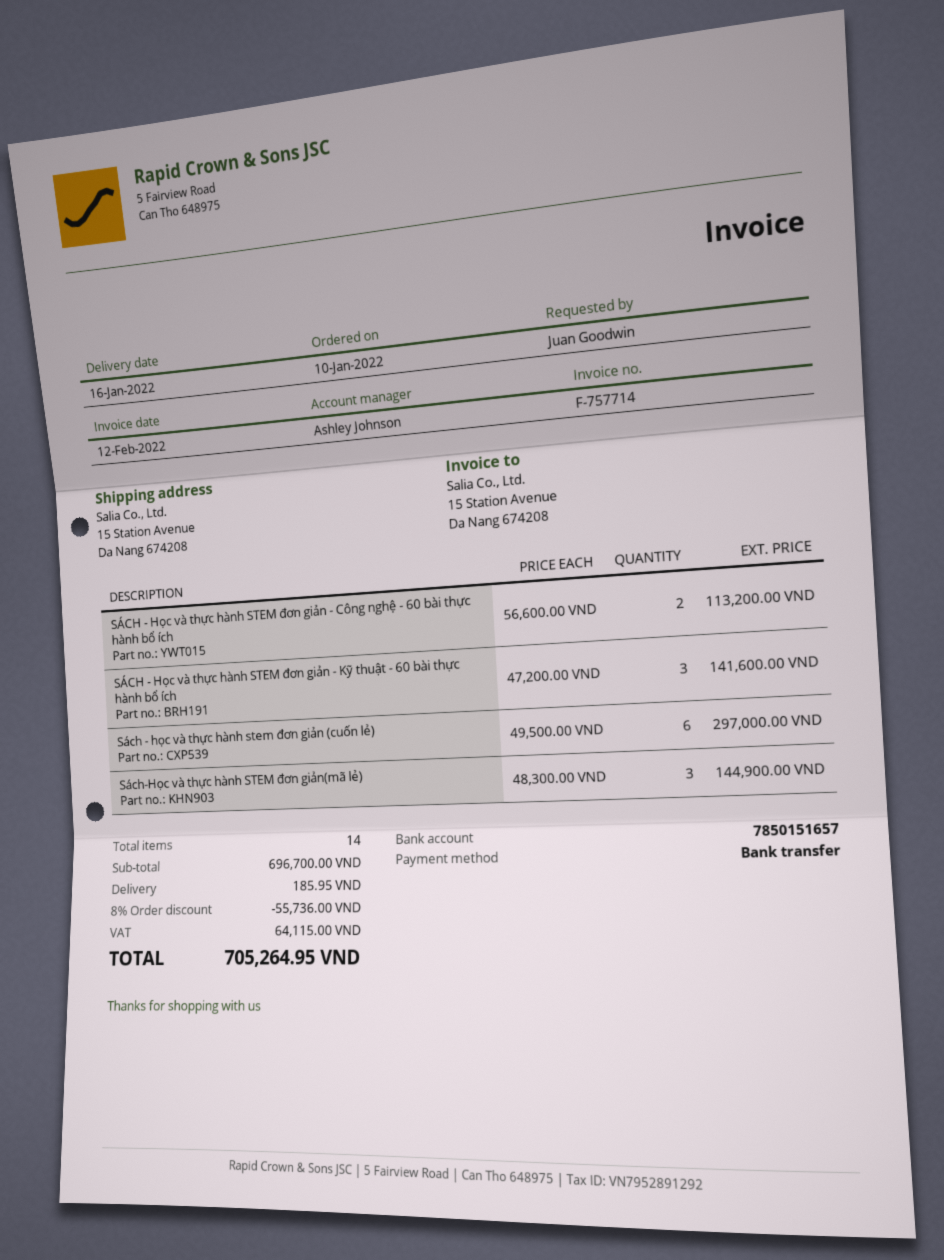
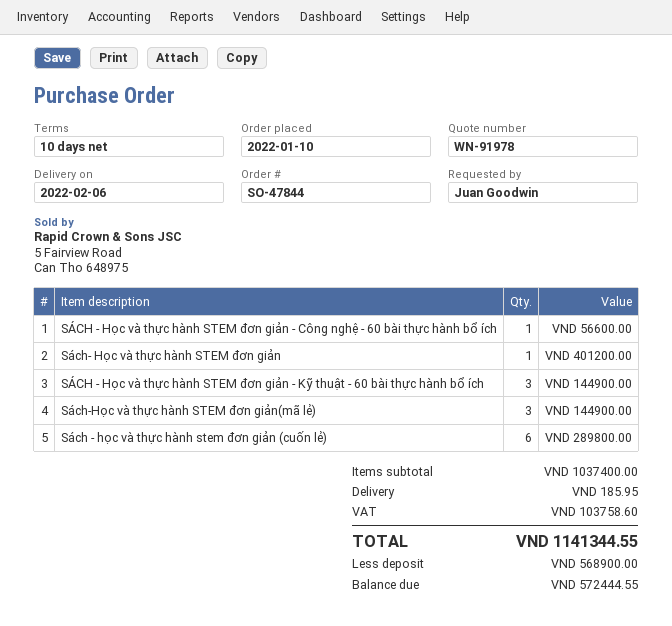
delivery date: 2022-01-16 -> 2022-02-06
SÁCH - Học và thực hành STEM đơn giản - Công nghệ - 60 bài thực hành bổ ích: 2 for 113200.00 -> 1 for 56600.00
SÁCH - Học và thực hành STEM đơn giản - Kỹ thuật - 60 bài thực hành bổ ích: 3 for 141600.00 -> 3 for 144900.00
Sách - học và thực hành stem đơn giản (cuốn lẻ): 6 for 297000.00 -> 6 for 289800.00
Sách- Học và thực hành STEM đơn giản: none -> 1 for 401200.00
subtotal: 696700.00 -> 1037400.00
discount: 8% = 55736.00 -> none
tax: 64115.00 -> 103758.60
total: 705264.95 -> 1141344.55

